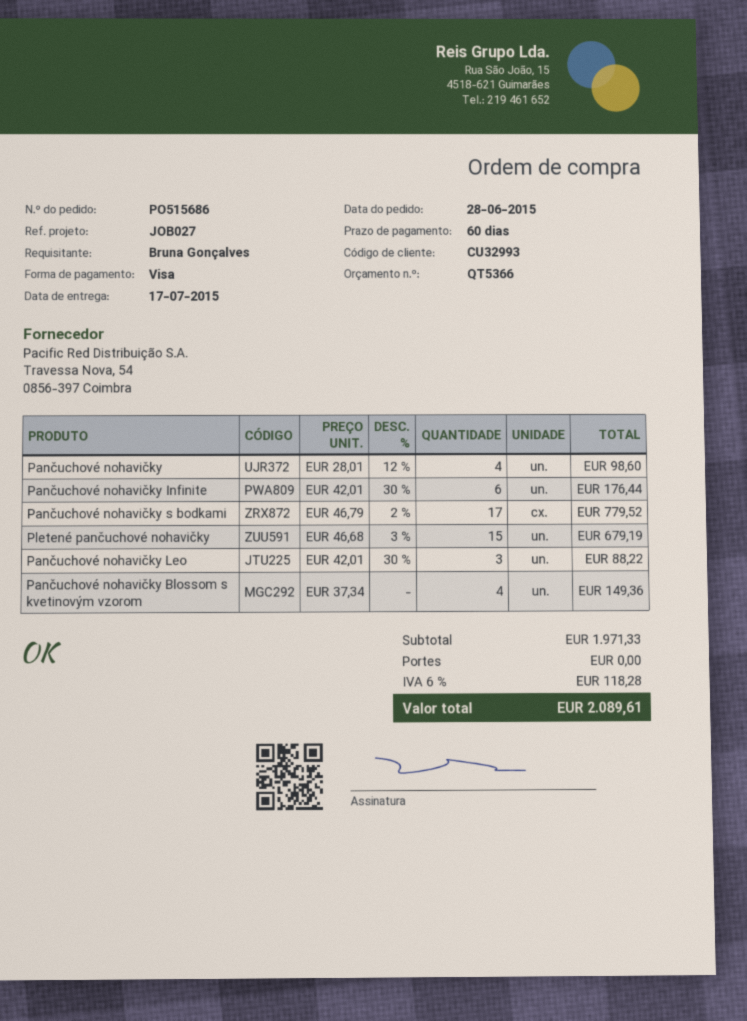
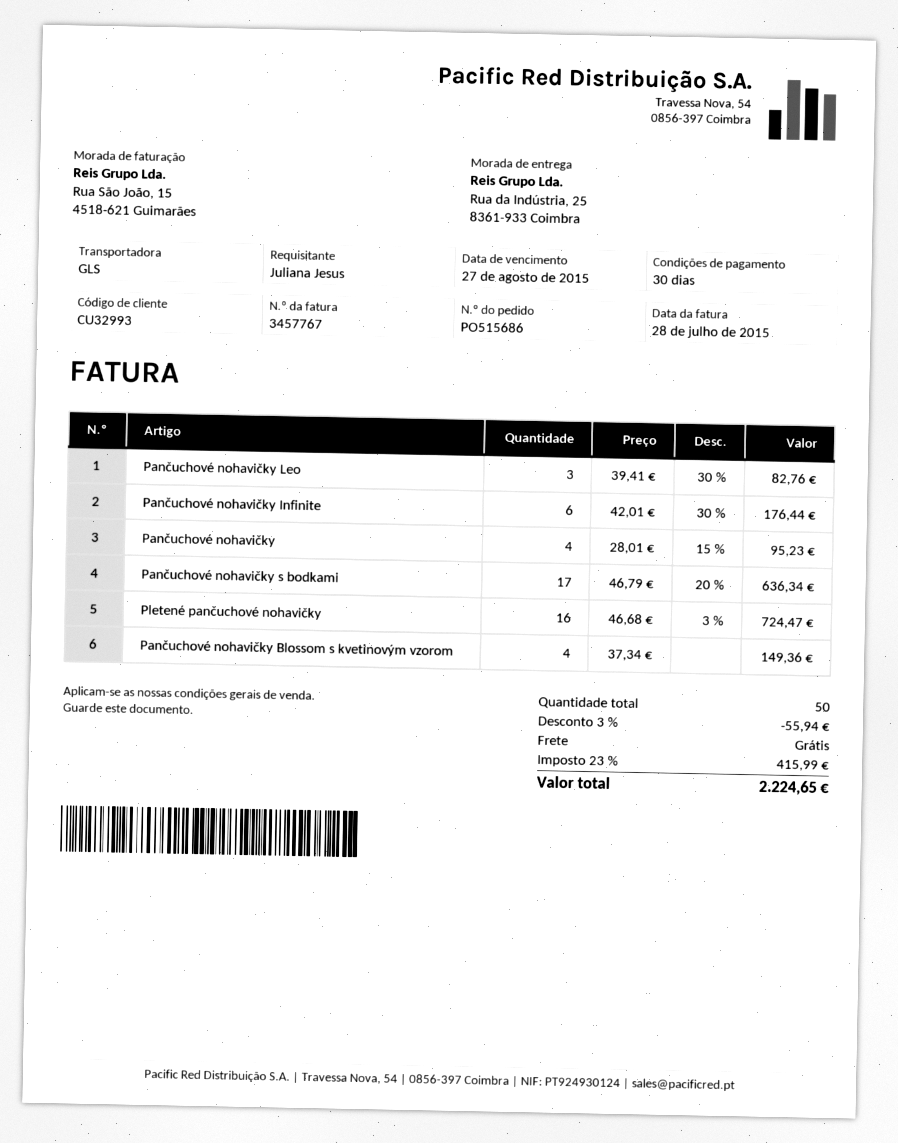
payment terms: 60 days -> 30 days
ordered by: Bruna Gonçalves -> Juliana Jesus
Pančuchové nohavičky: 4 x 28.01 - 12% = 98.60 -> 4 x 28.01 - 15% = 95.23
Pančuchové nohavičky s bodkami: 17 x 46.79 - 2% = 779.52 -> 17 x 46.79 - 20% = 636.34
Pletené pančuchové nohavičky: 15 x 46.68 - 3% = 679.19 -> 16 x 46.68 - 3% = 724.47
Pančuchové nohavičky Leo: 3 x 42.01 - 30% = 88.22 -> 3 x 39.41 - 30% = 82.76
discount: none -> 3% = 55.94
tax: 6% = 118.28 -> 23% = 415.99
total: 2089.61 -> 2224.65

